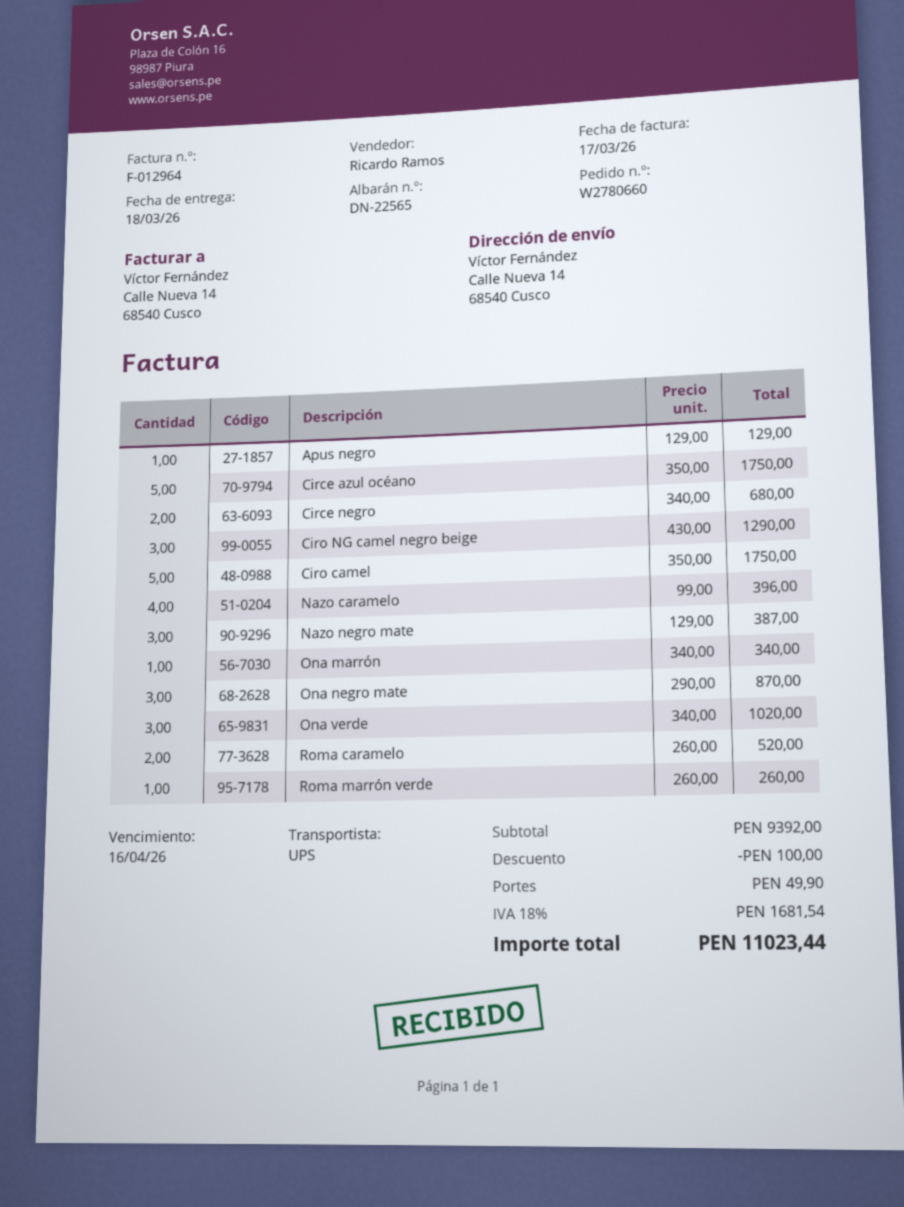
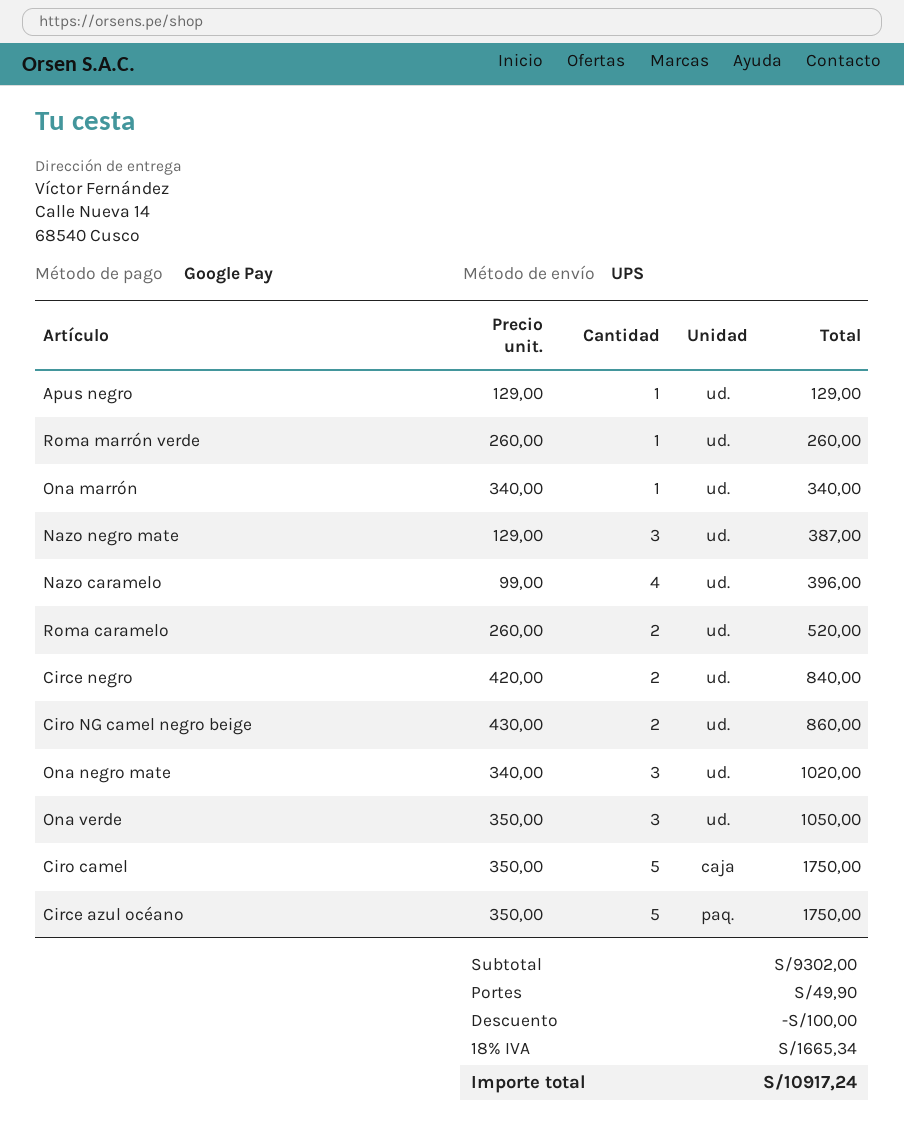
Circe negro: 2 x 340.00 = 680.00 -> 2 x 420.00 = 840.00
Ciro NG camel negro beige: 3 x 430.00 = 1290.00 -> 2 x 430.00 = 860.00
Ona negro mate: 3 x 290.00 = 870.00 -> 3 x 340.00 = 1020.00
Ona verde: 3 x 340.00 = 1020.00 -> 3 x 350.00 = 1050.00
subtotal: 9392.00 -> 9302.00
tax: 18% = 1681.54 -> 18% = 1665.34
total: 11023.44 -> 10917.24

